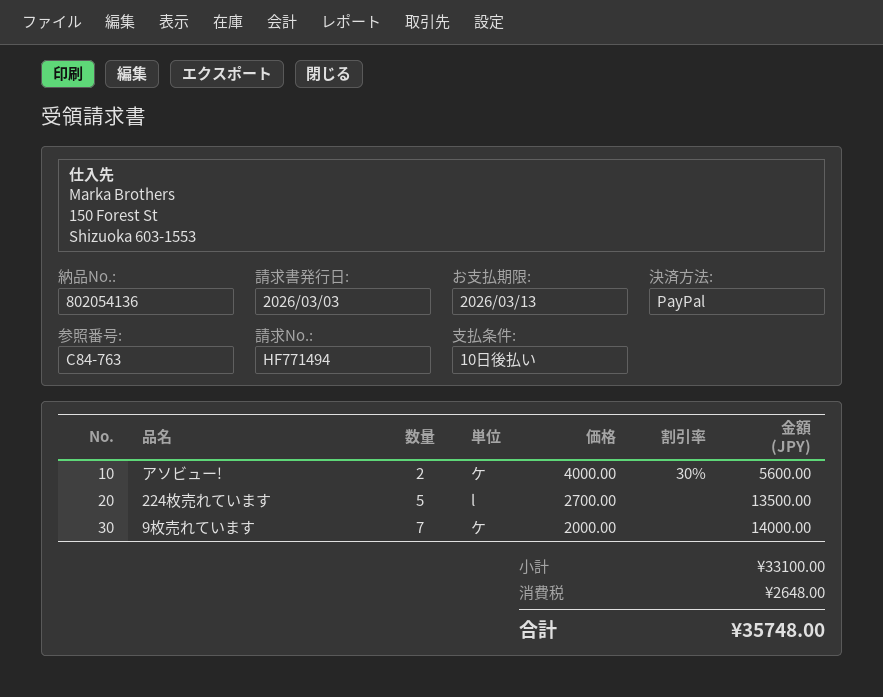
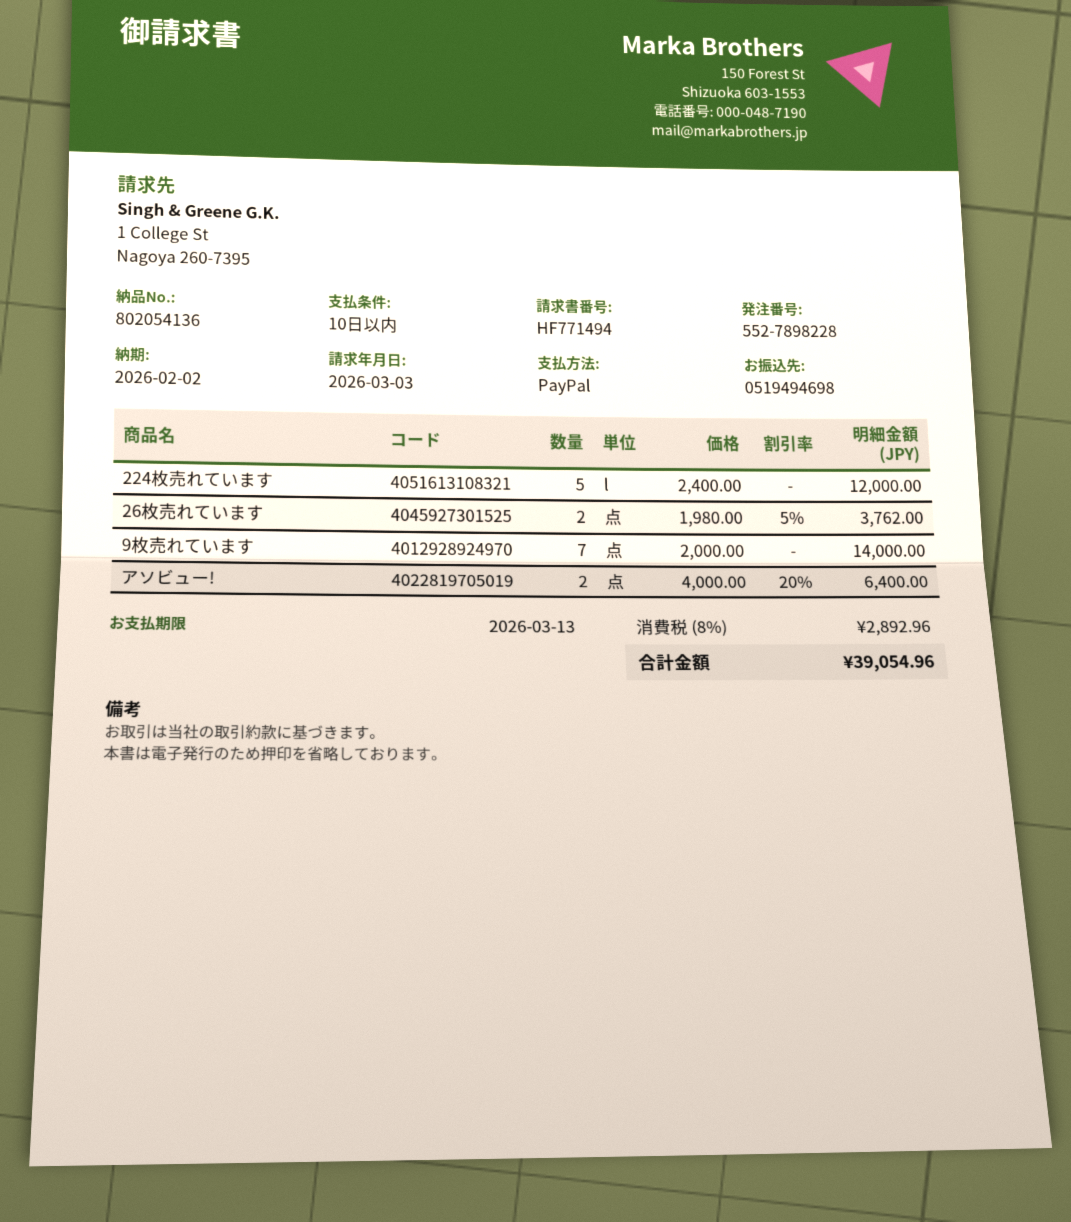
アソビュー!: 2 x 4000.00 - 30% = 5600.00 -> 2 x 4000.00 - 20% = 6400.00
224枚売れています: 5 x 2700.00 = 13500.00 -> 5 x 2400.00 = 12000.00
26枚売れています: none -> 2 x 1980.00 - 5% = 3762.00
tax: 2648.00 -> 2892.96
total: 35748.00 -> 39054.96

